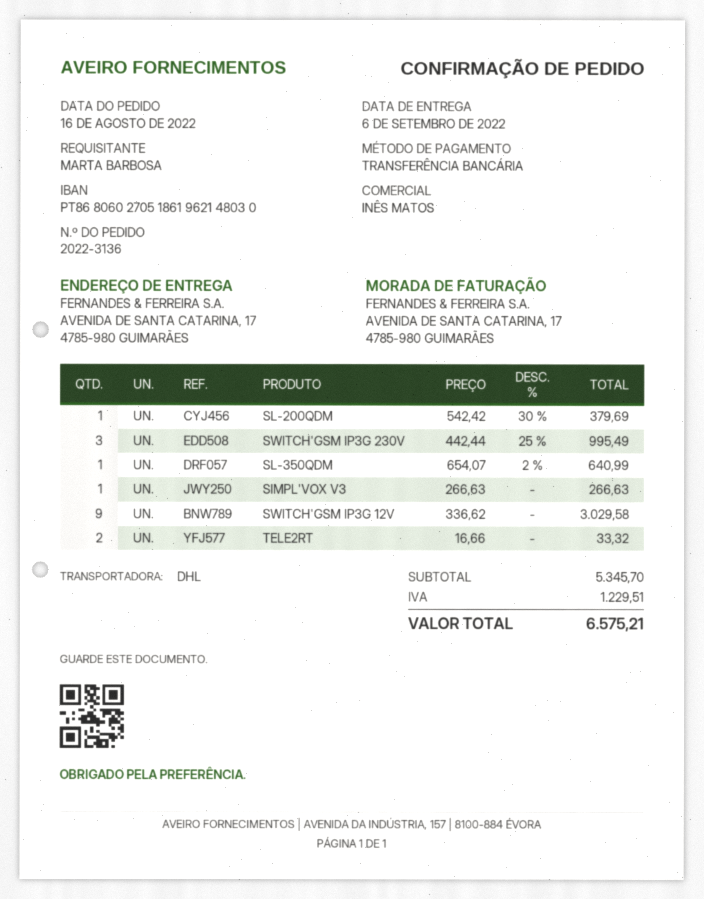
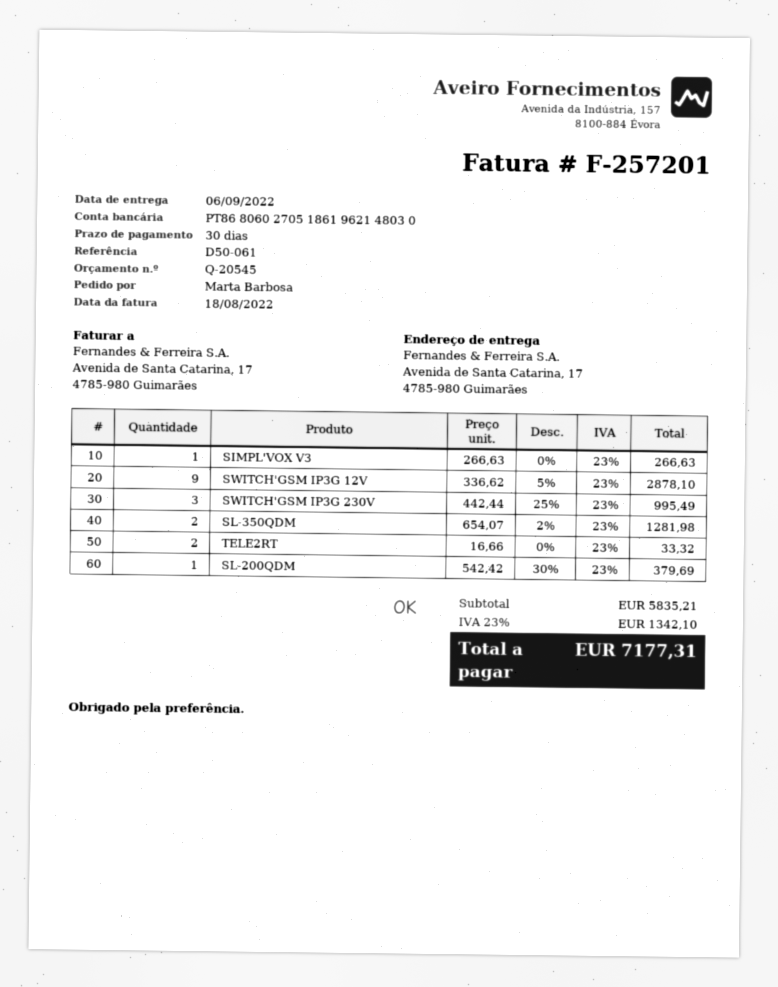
SL-350QDM: 1 x 654.07 - 2% = 640.99 -> 2 x 654.07 - 2% = 1281.98
SWITCH'GSM IP3G 12V: 9 x 336.62 = 3029.58 -> 9 x 336.62 - 5% = 2878.10
subtotal: 5345.70 -> 5835.21
tax: 1229.51 -> 1342.10
total: 6575.21 -> 7177.31

